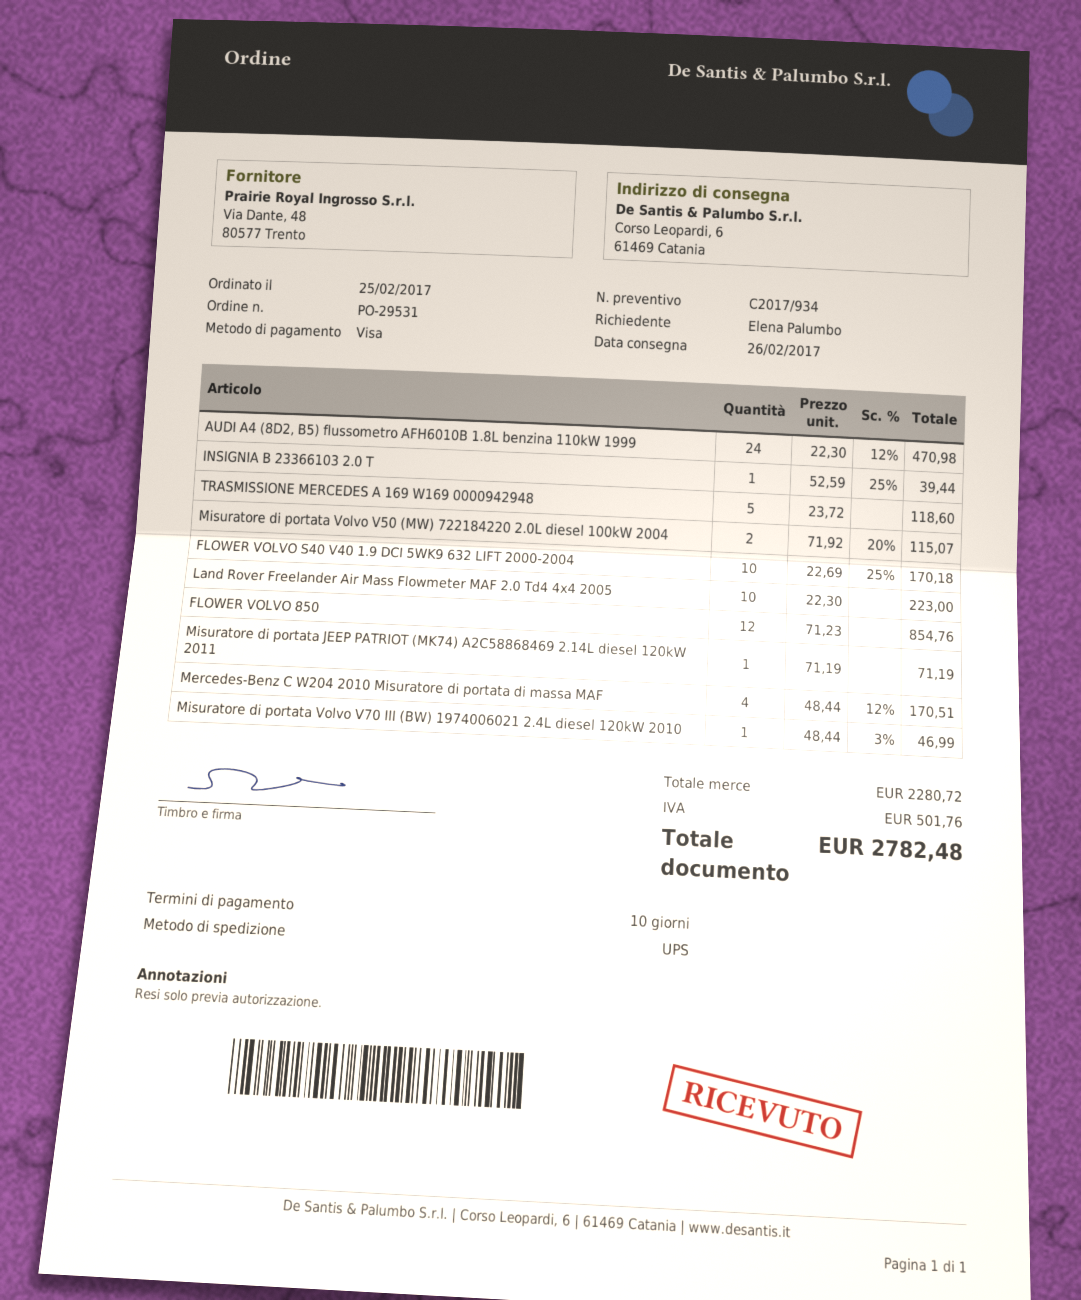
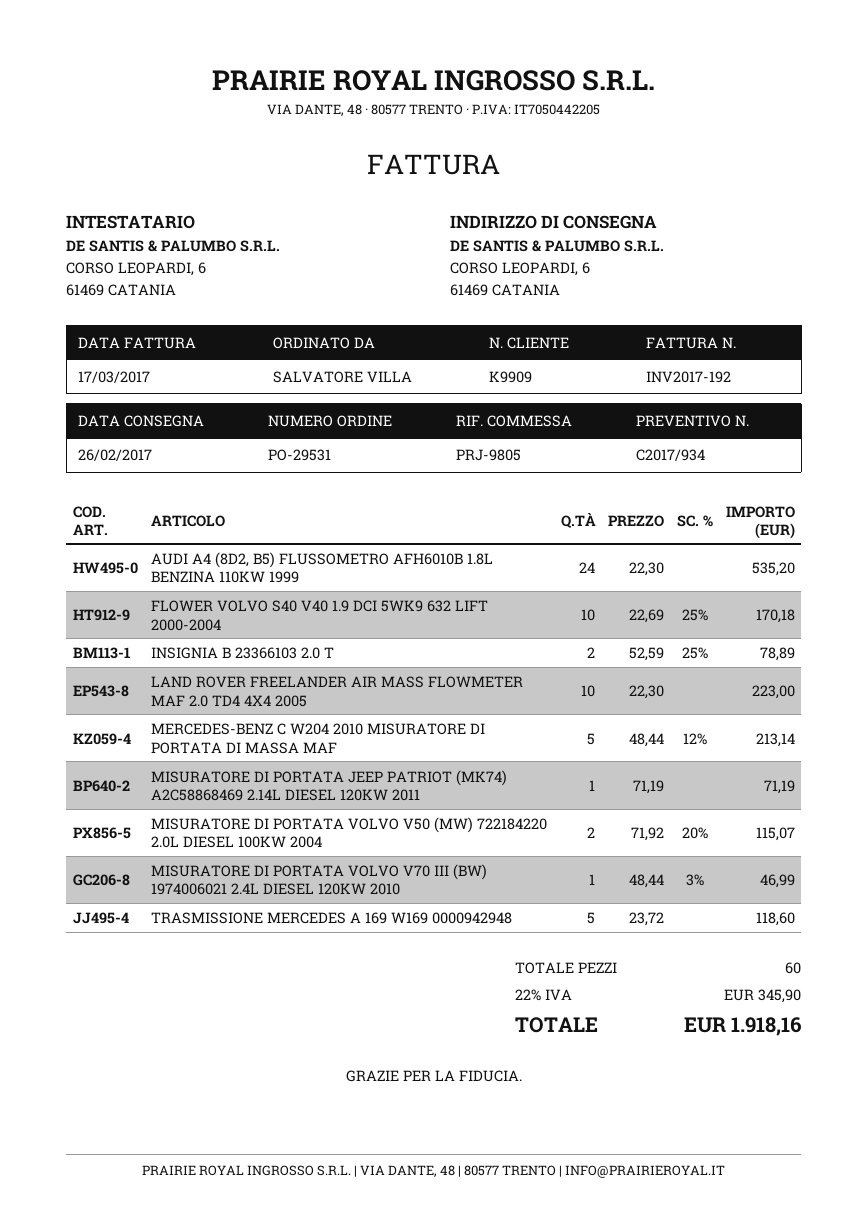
ordered by: Elena Palumbo -> SALVATORE VILLA
AUDI A4 (8D2, B5) flussometro AFH6010B 1.8L benzina 110kW 1999: 24 x 22.30 - 12% = 470.98 -> 24 x 22.30 = 535.20
INSIGNIA B 23366103 2.0 T: 1 x 52.59 - 25% = 39.44 -> 2 x 52.59 - 25% = 78.89
FLOWER VOLVO 850: 12 x 71.23 = 854.76 -> none
Mercedes-Benz C W204 2010 Misuratore di portata di massa MAF: 4 x 48.44 - 12% = 170.51 -> 5 x 48.44 - 12% = 213.14
tax: 501.76 -> 345.90
total: 2782.48 -> 1918.16

